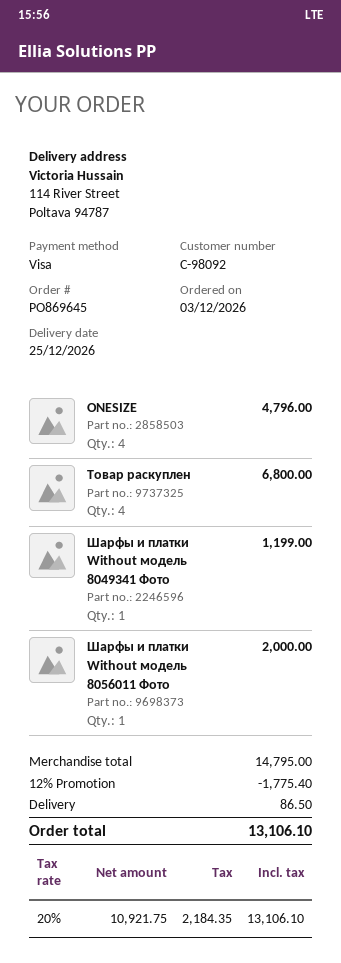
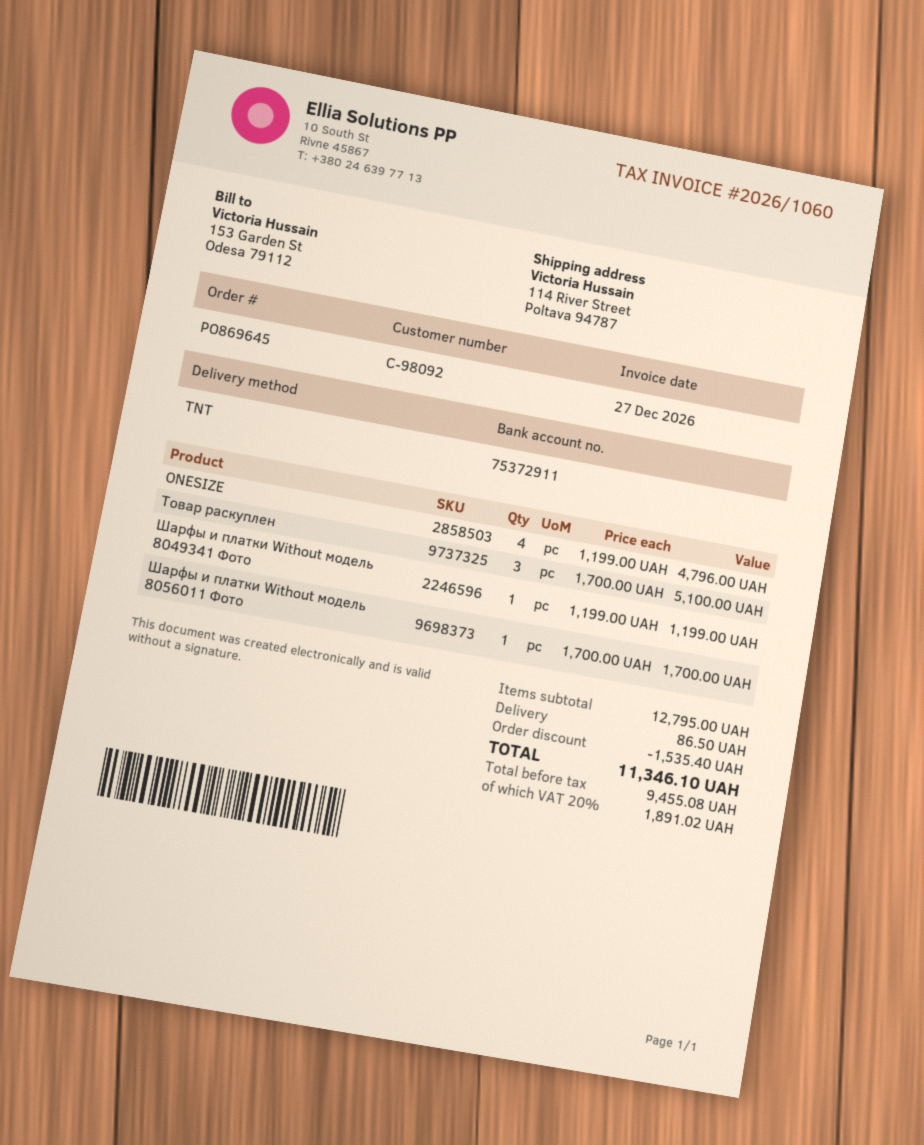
Товар раскуплен: 4 for 6800.00 -> 3 for 5100.00
Шарфы и платки Without модель 8056011 Фото: 1 for 2000.00 -> 1 for 1700.00
subtotal: 14795.00 -> 12795.00
discount: 1775.40 -> 1535.40
net: 10921.75 -> 9455.08
tax: 20% = 2184.35 -> 20% = 1891.02
total: 13106.10 -> 11346.10

